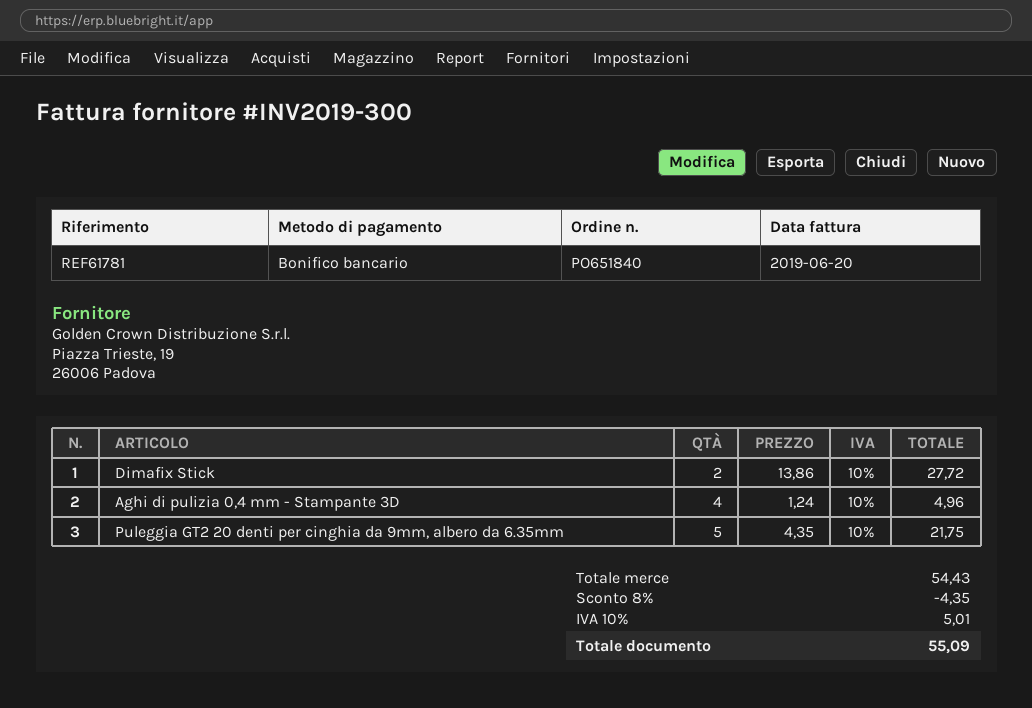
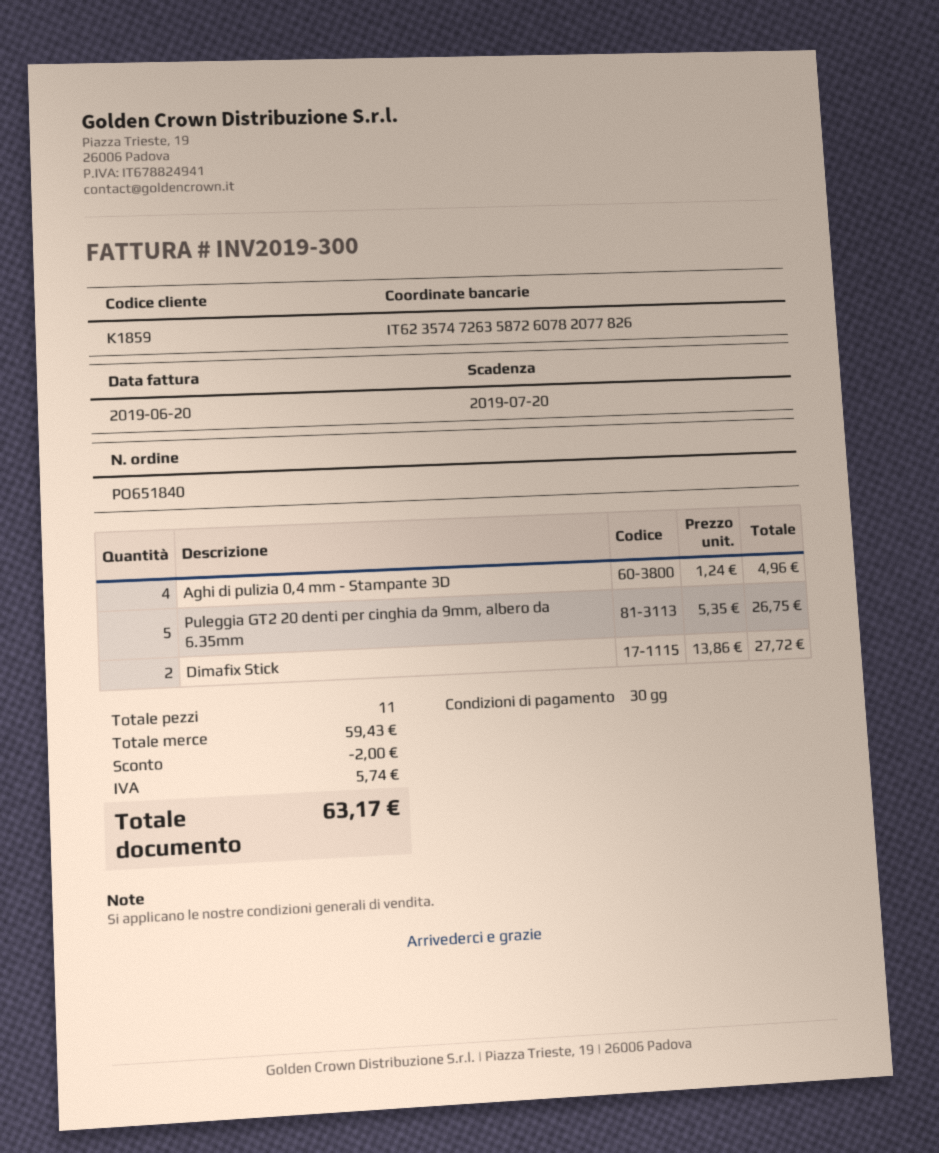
Puleggia GT2 20 denti per cinghia da 9mm, albero da 6.35mm: 5 x 4.35 = 21.75 -> 5 x 5.35 = 26.75
subtotal: 54.43 -> 59.43
discount: 4.35 -> 2.00
tax: 5.01 -> 5.74
total: 55.09 -> 63.17

